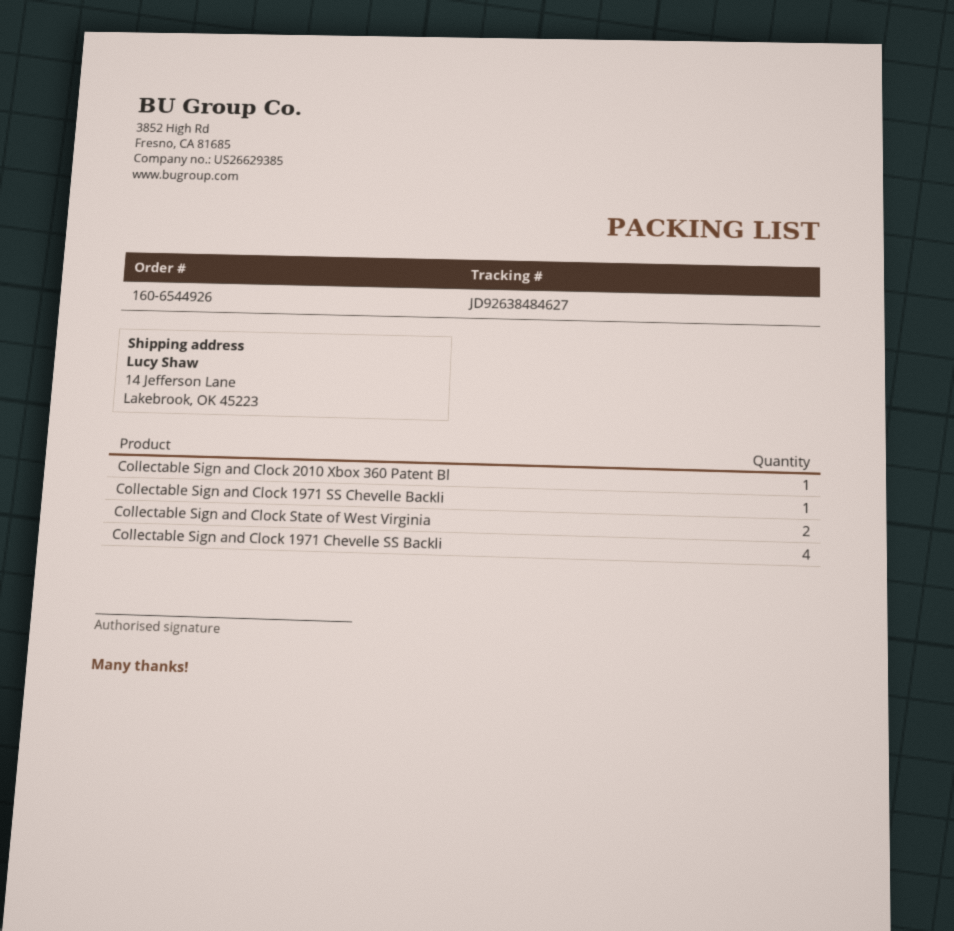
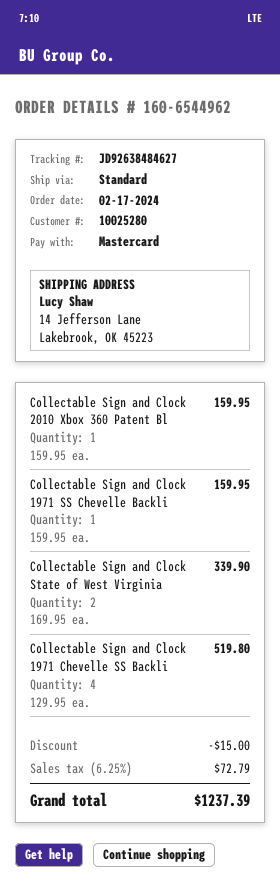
order number: 160-6544926 -> 160-6544962

